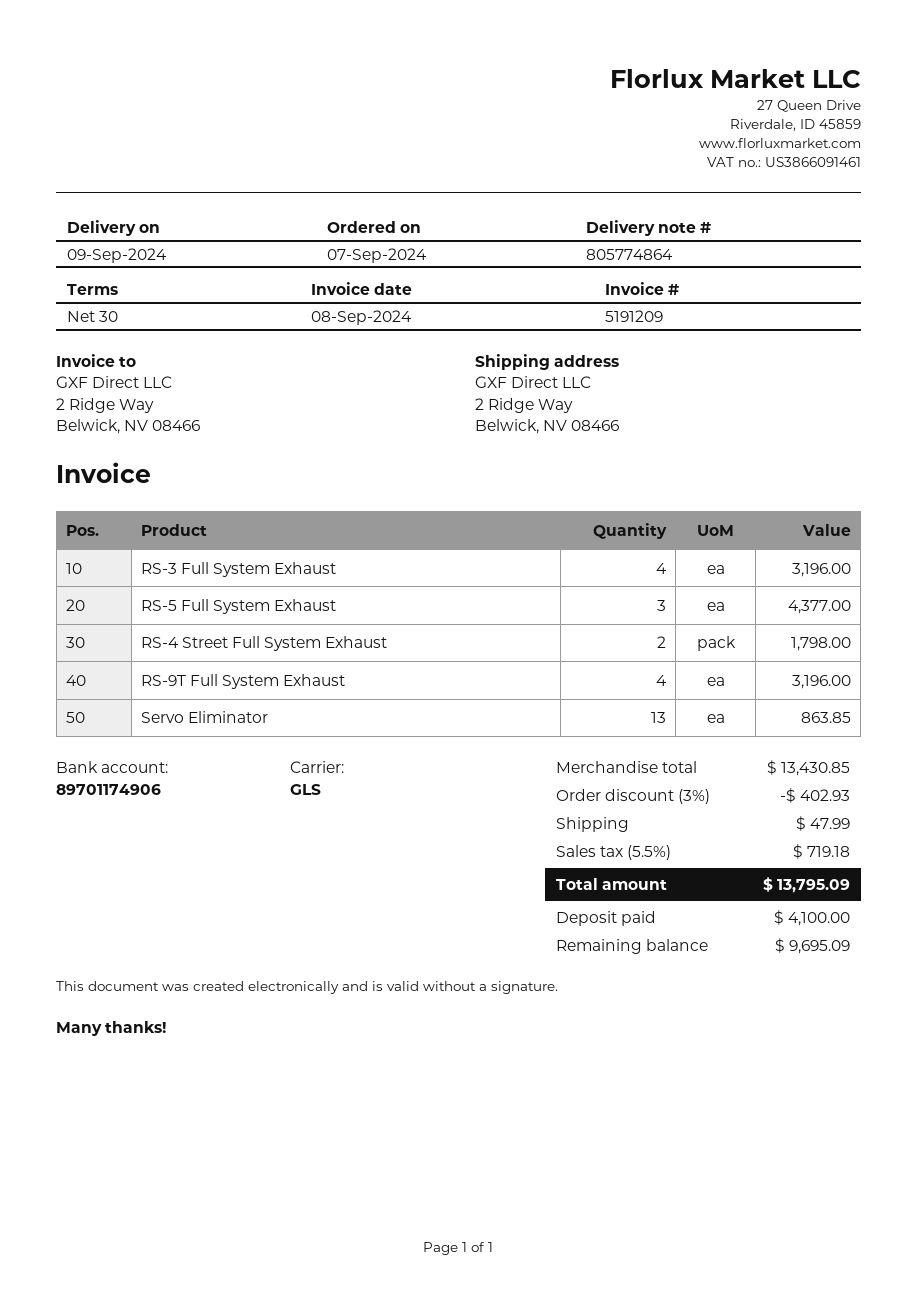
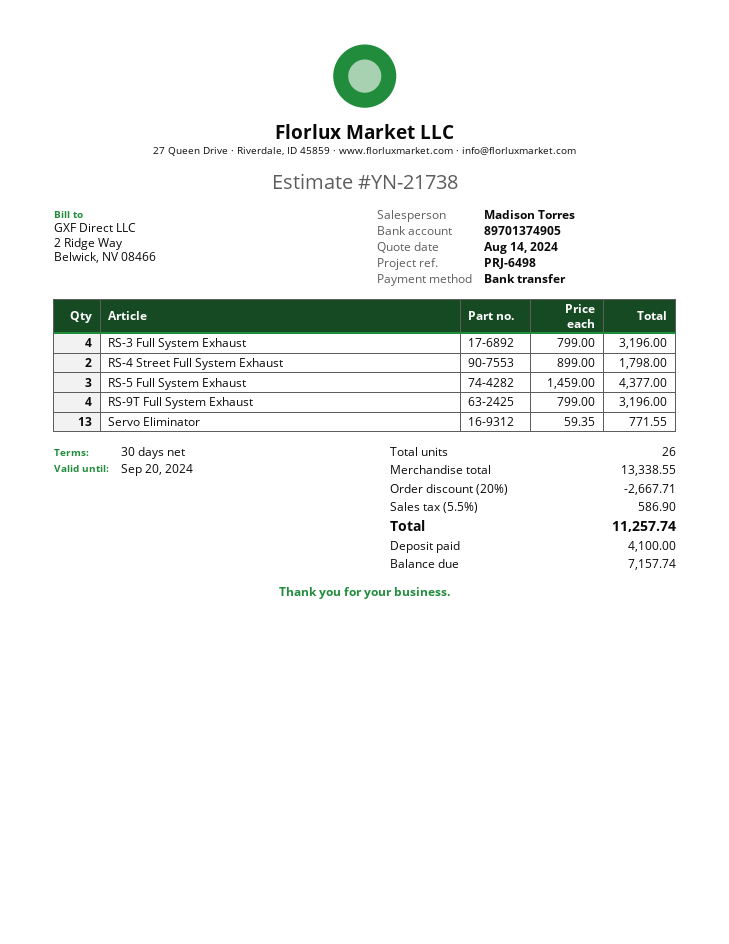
bank account: 89701174906 -> 89701374905
Servo Eliminator: 13 for 863.85 -> 13 for 771.55
subtotal: 13430.85 -> 13338.55
discount: 3% = 402.93 -> 20% = 2667.71
shipping: 47.99 -> none
tax: 5.5% = 719.18 -> 5.5% = 586.90
total: 13795.09 -> 11257.74
balance: 9695.09 -> 7157.74

